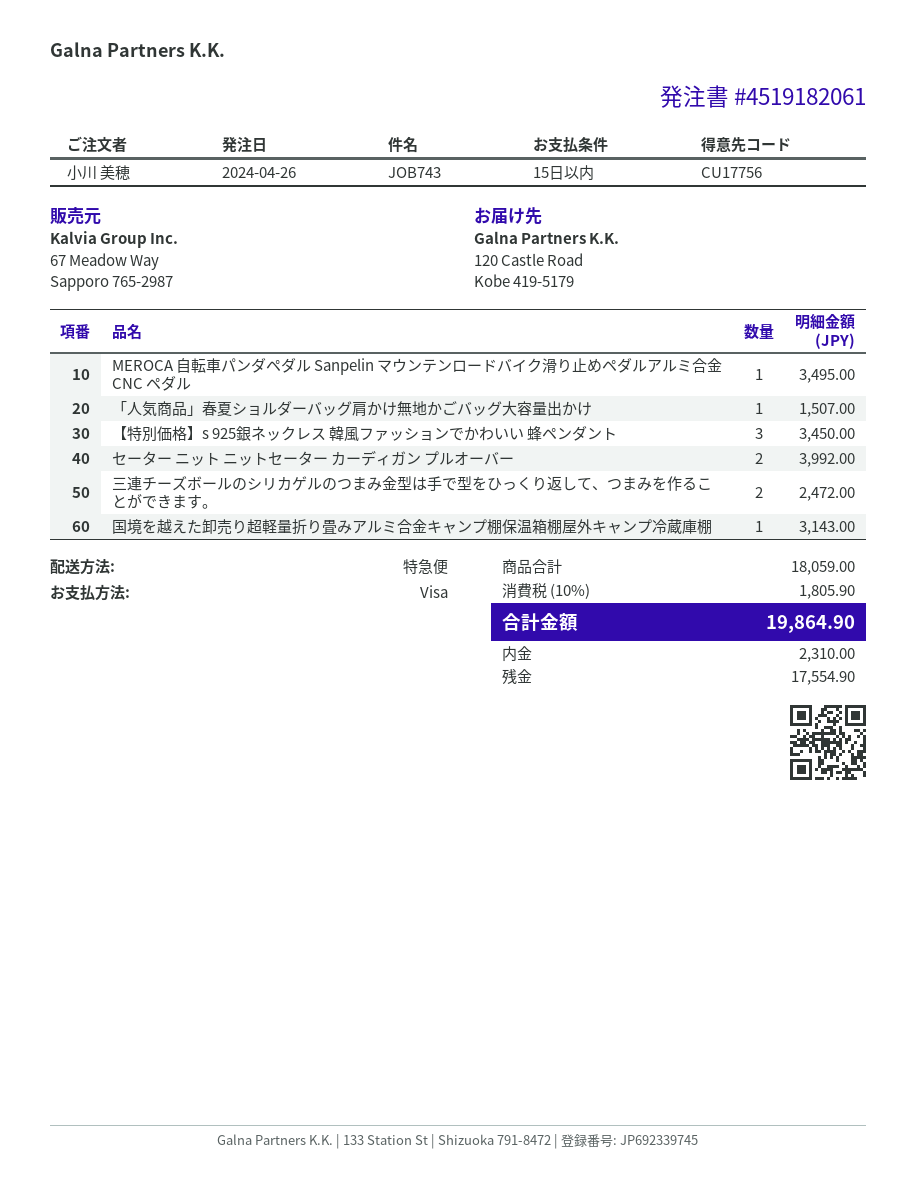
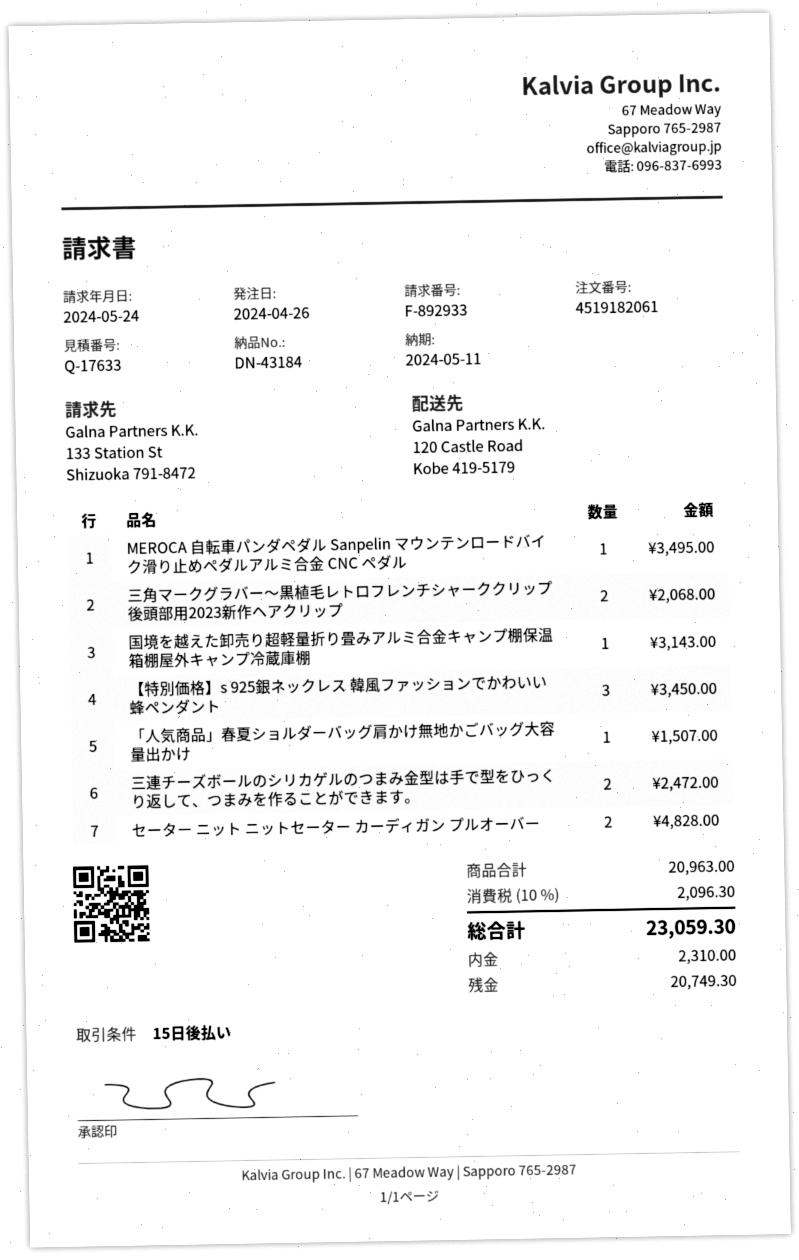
セーター ニット ニットセーター カーディガン プルオーバー: 2 for 3992.00 -> 2 for 4828.00
三角マークグラバー〜黒植毛レトロフレンチシャーククリップ後頭部用2023新作ヘアクリップ: none -> 2 for 2068.00
subtotal: 18059.00 -> 20963.00
tax: 10% = 1805.90 -> 10% = 2096.30
total: 19864.90 -> 23059.30
balance: 17554.90 -> 20749.30

